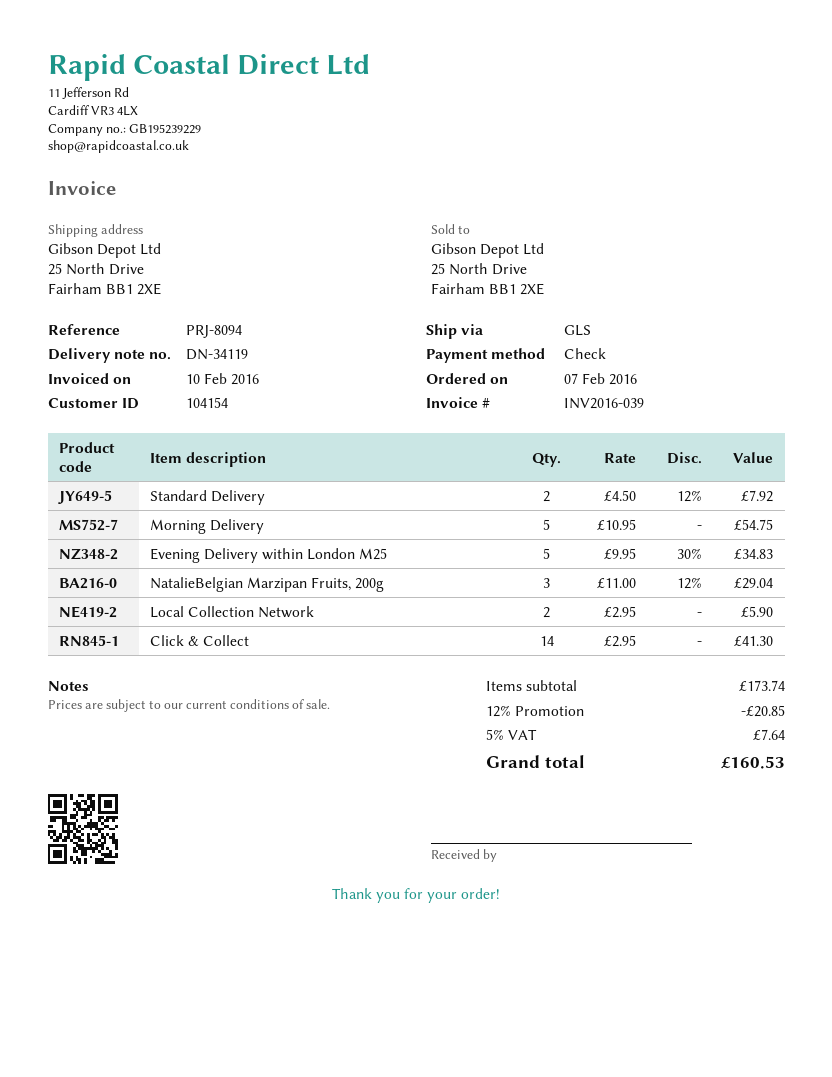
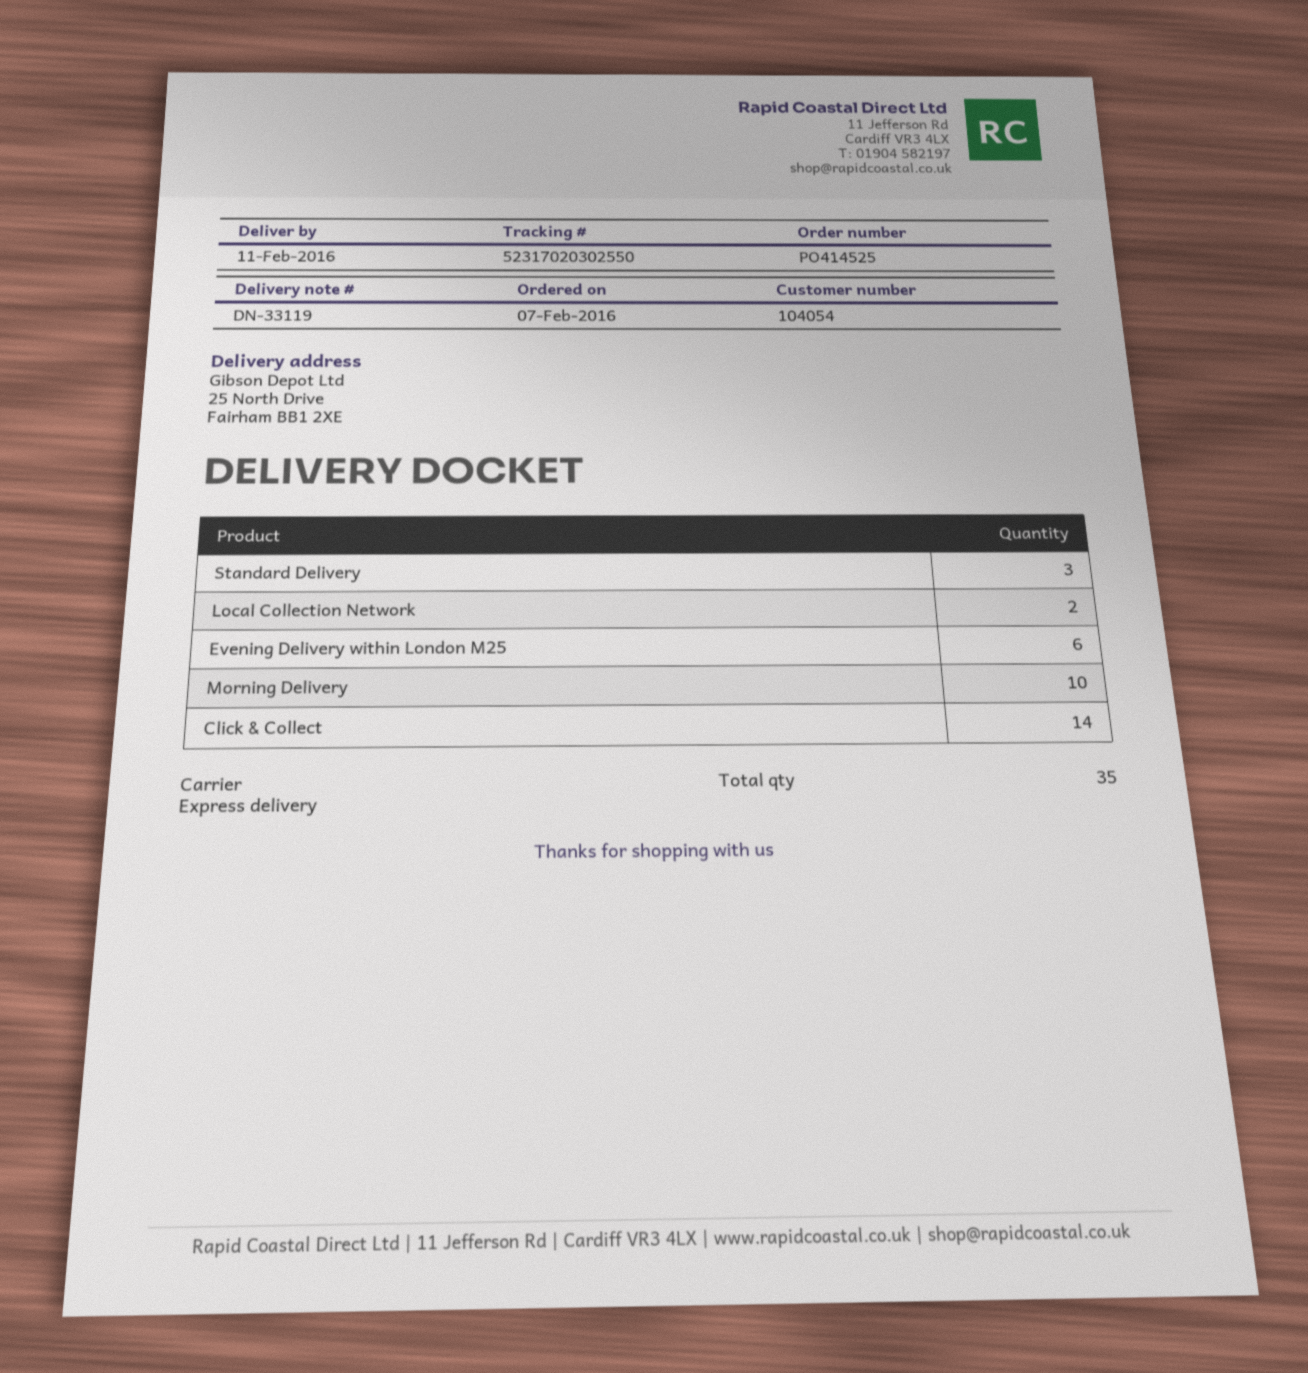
delivery note number: DN-34119 -> DN-33119
customer number: 104154 -> 104054
shipping method: GLS -> express
Standard Delivery: 2 -> 3
Morning Delivery: 5 -> 10
Evening Delivery within London M25: 5 -> 6
NatalieBelgian Marzipan Fruits, 200g: 3 -> none

